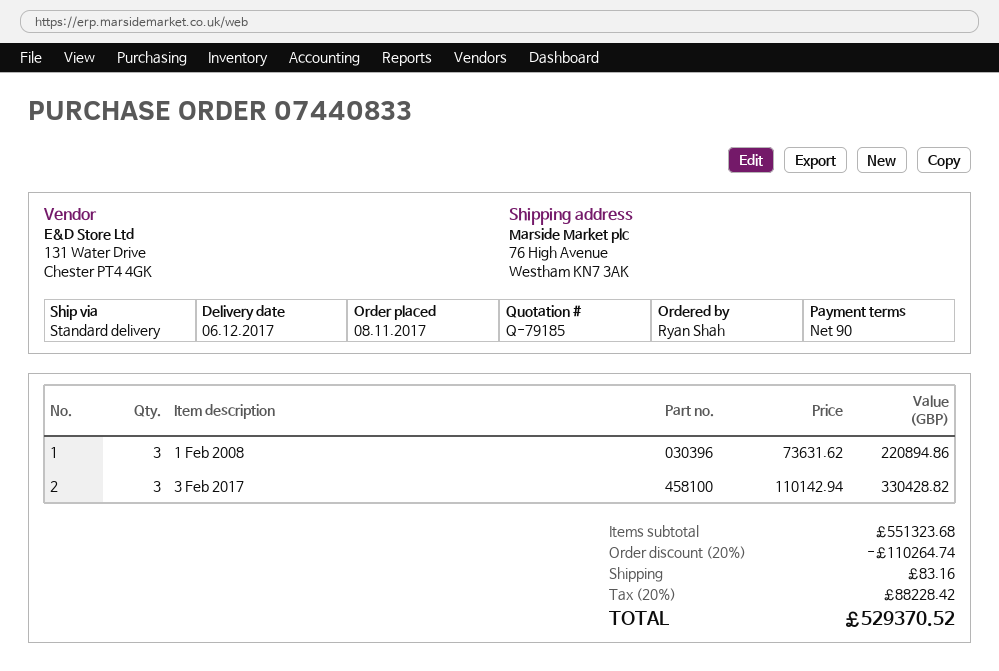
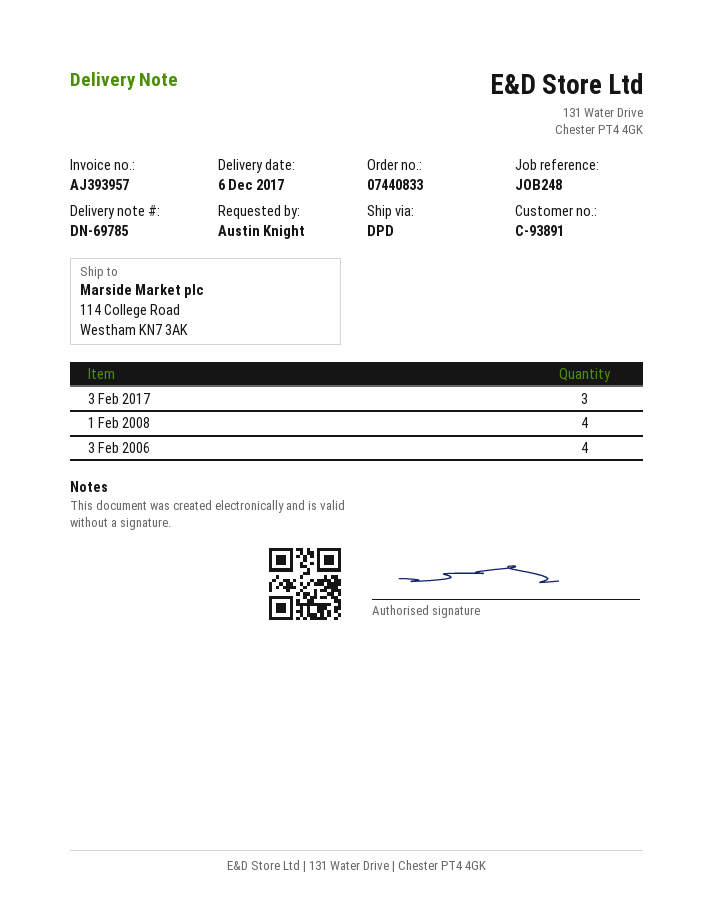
ordered by: Ryan Shah -> Austin Knight
shipping method: standard -> DPD
ship to: 76 High Avenue, Westham KN7 3AK -> 114 College Road, Westham KN7 3AK
1 Feb 2008: 3 -> 4
3 Feb 2006: none -> 4

